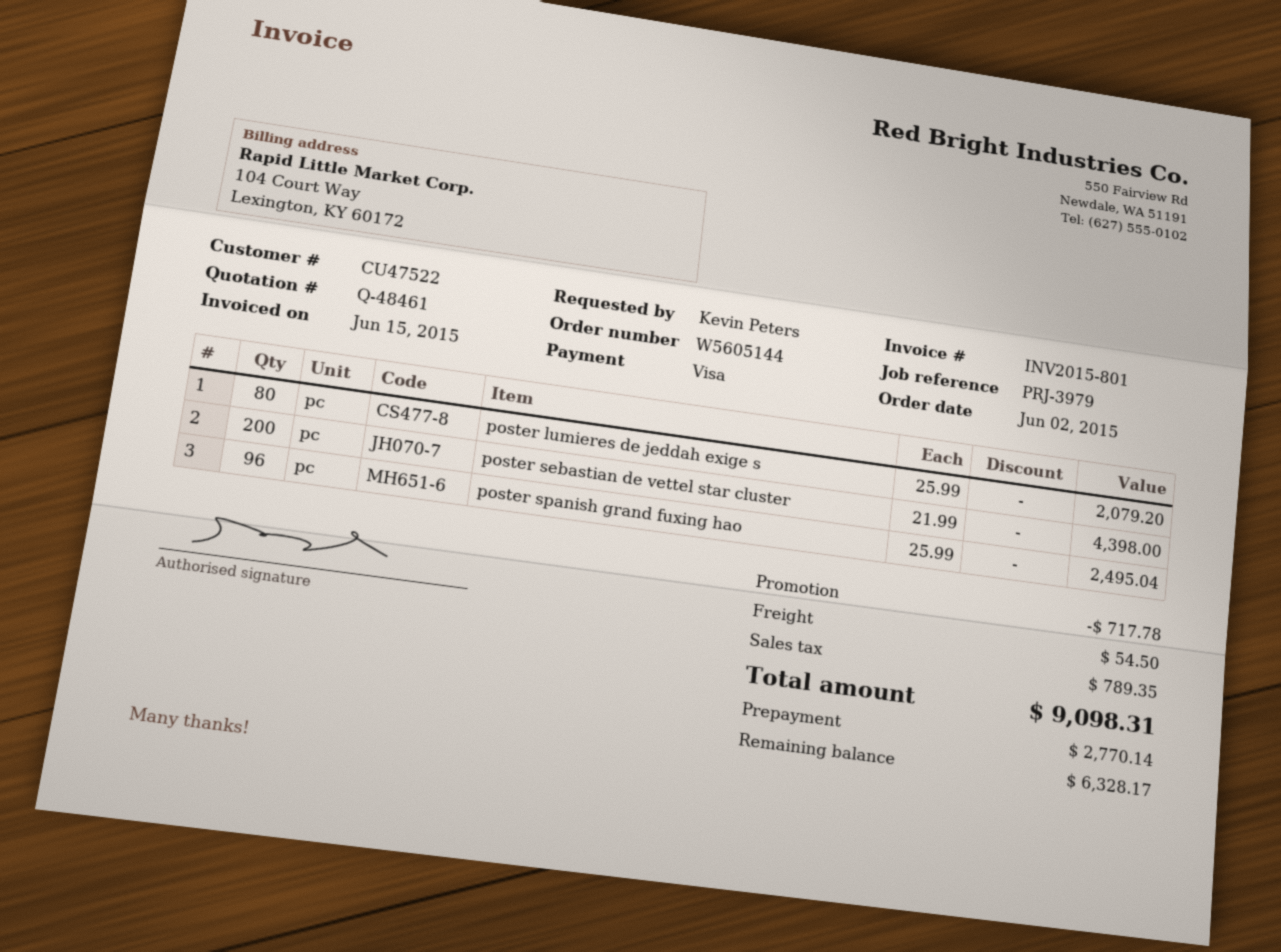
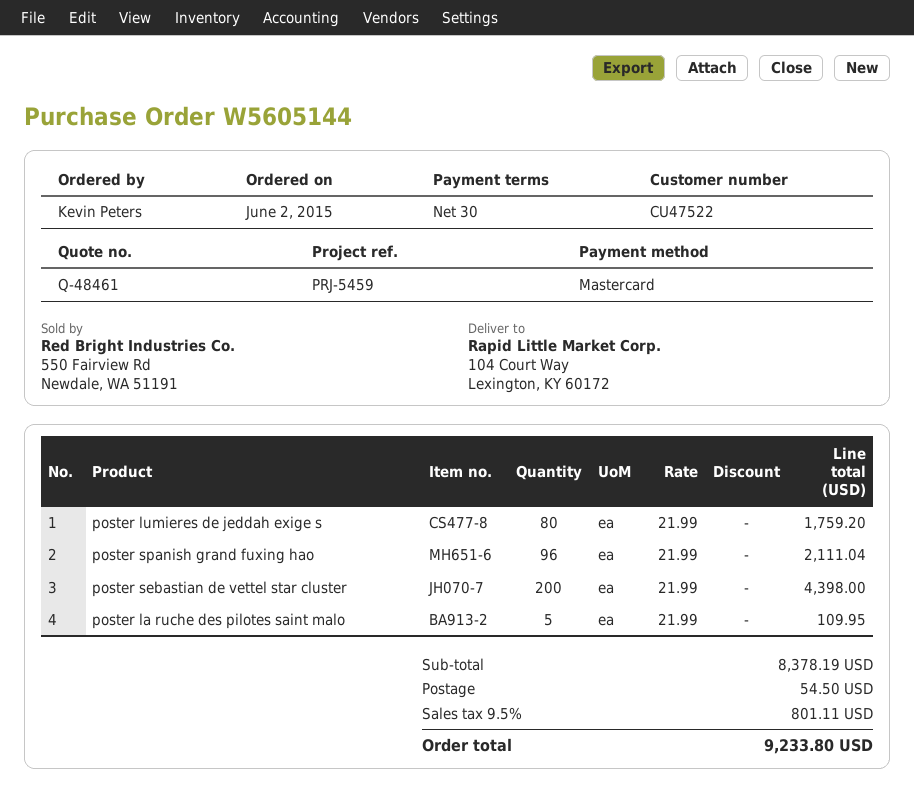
reference: PRJ-3979 -> PRJ-5459
payment method: Visa -> Mastercard
poster lumieres de jeddah exige s: 80 x 25.99 = 2079.20 -> 80 x 21.99 = 1759.20
poster spanish grand fuxing hao: 96 x 25.99 = 2495.04 -> 96 x 21.99 = 2111.04
poster la ruche des pilotes saint malo: none -> 5 x 21.99 = 109.95
discount: 717.78 -> none
tax: 789.35 -> 801.11
total: 9098.31 -> 9233.80

